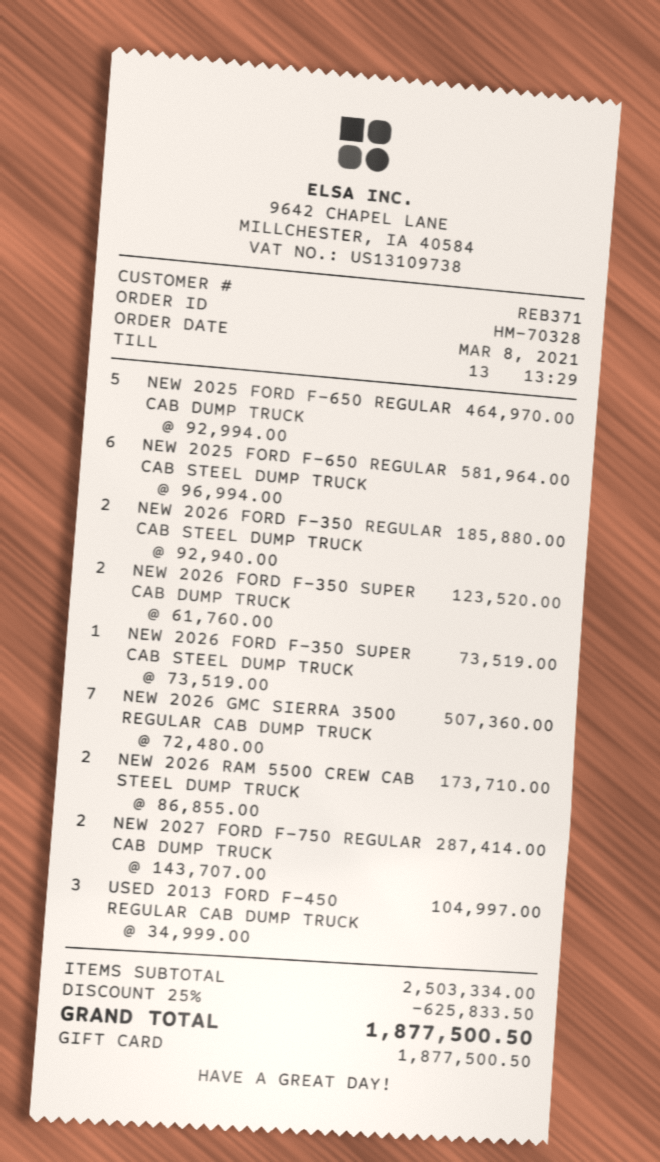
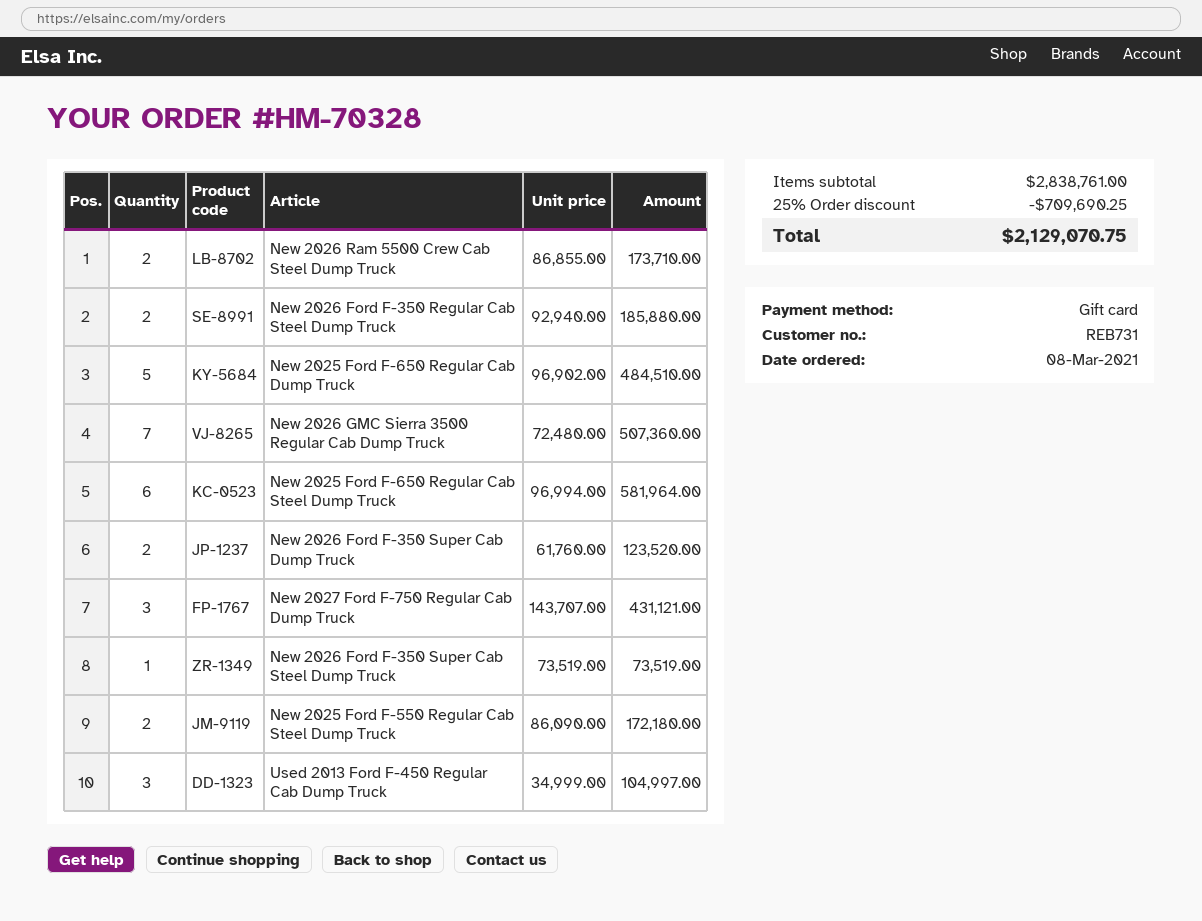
customer number: REB371 -> REB731
NEW 2025 FORD F-650 REGULAR CAB DUMP TRUCK: 5 x 92994.00 = 464970.00 -> 5 x 96902.00 = 484510.00
NEW 2027 FORD F-750 REGULAR CAB DUMP TRUCK: 2 x 143707.00 = 287414.00 -> 3 x 143707.00 = 431121.00
New 2025 Ford F-550 Regular Cab Steel Dump Truck: none -> 2 x 86090.00 = 172180.00
subtotal: 2503334.00 -> 2838761.00
discount: 25% = 625833.50 -> 25% = 709690.25
total: 1877500.50 -> 2129070.75

